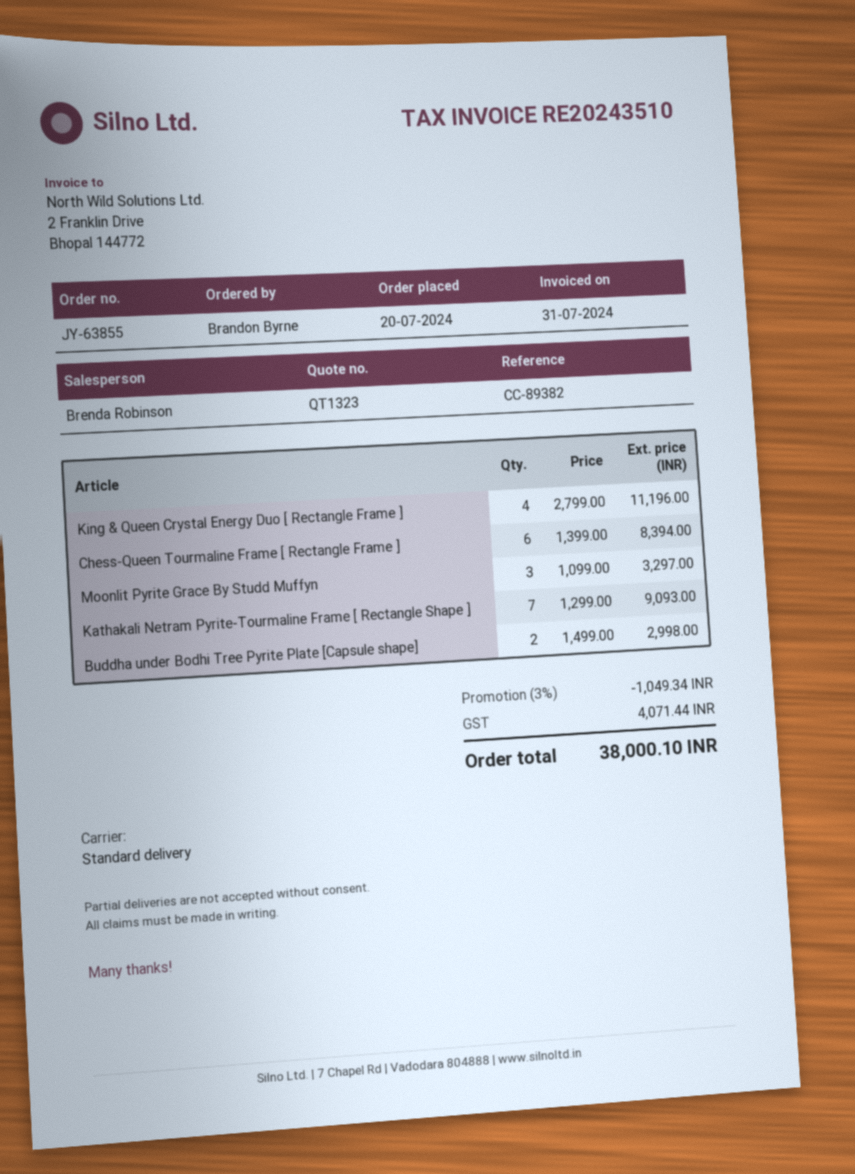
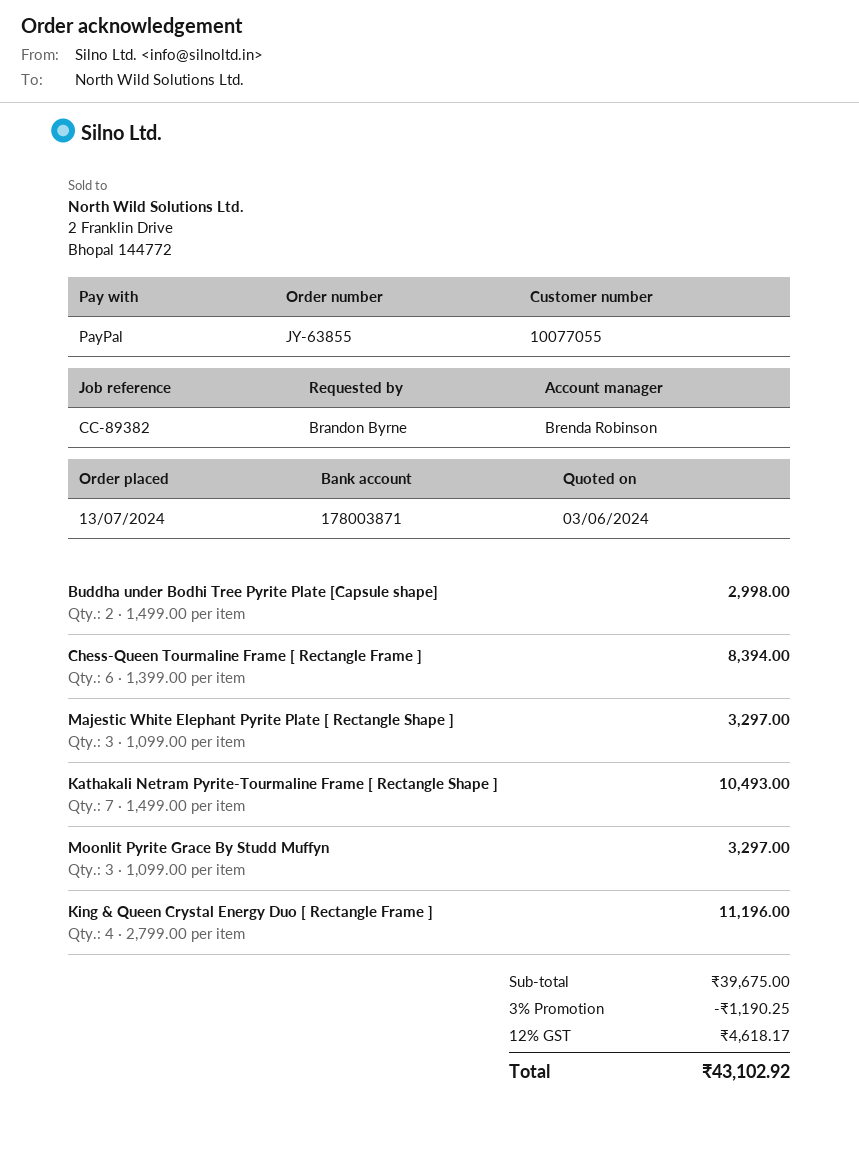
order date: 2024-07-20 -> 2024-07-13
Kathakali Netram Pyrite-Tourmaline Frame [ Rectangle Shape ]: 7 x 1299.00 = 9093.00 -> 7 x 1499.00 = 10493.00
Majestic White Elephant Pyrite Plate [ Rectangle Shape ]: none -> 3 x 1099.00 = 3297.00
discount: 3% = 1049.34 -> 3% = 1190.25
tax: 4071.44 -> 4618.17
total: 38000.10 -> 43102.92

